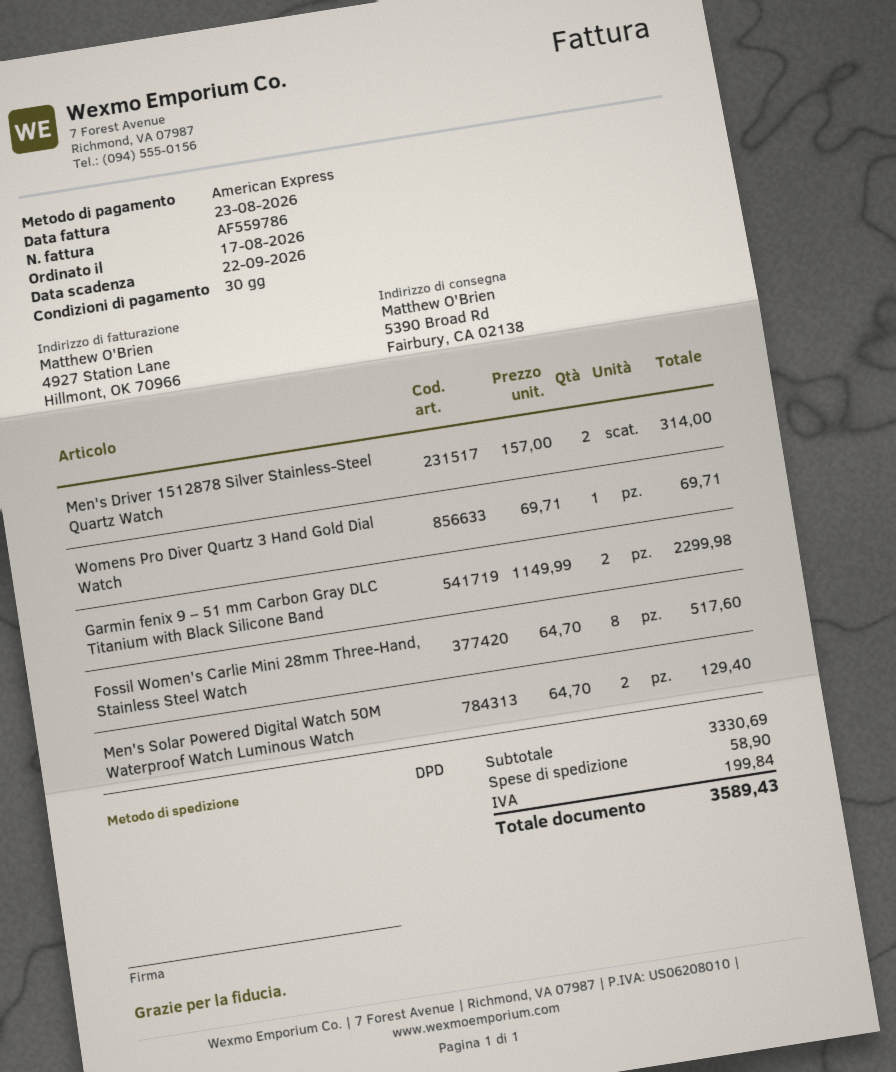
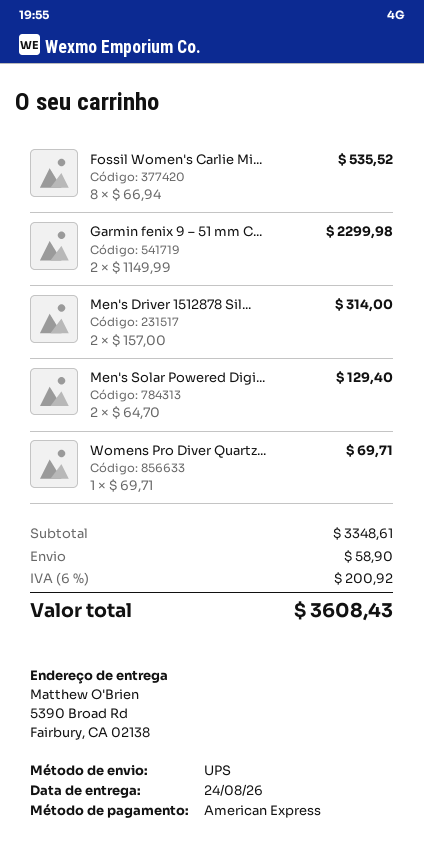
shipping method: DPD -> UPS
Fossil Women's Carlie Mini 28mm Three-Hand, Stainless Steel Watch: 8 x 64.70 = 517.60 -> 8 x 66.94 = 535.52
subtotal: 3330.69 -> 3348.61
tax: 199.84 -> 200.92
total: 3589.43 -> 3608.43

